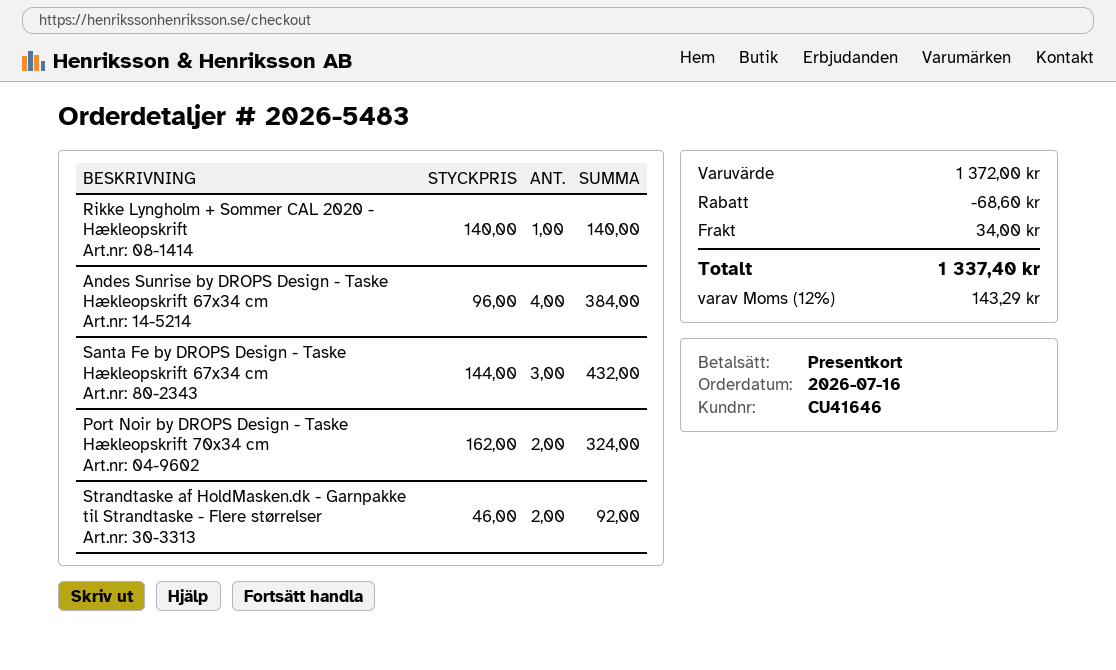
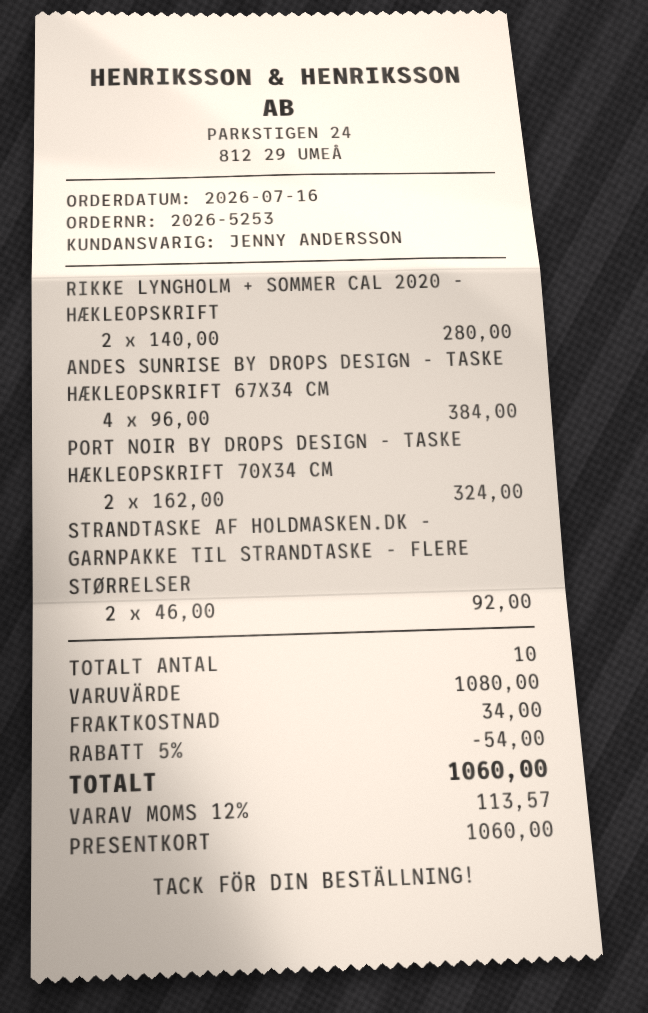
order number: 2026-5483 -> 2026-5253
Rikke Lyngholm + Sommer CAL 2020 - Hækleopskrift: 1 x 140.00 = 140.00 -> 2 x 140.00 = 280.00
Santa Fe by DROPS Design - Taske Hækleopskrift 67x34 cm: 3 x 144.00 = 432.00 -> none
subtotal: 1372.00 -> 1080.00
discount: 68.60 -> 54.00
tax: 12% = 143.29 -> 12% = 113.57
total: 1337.40 -> 1060.00

